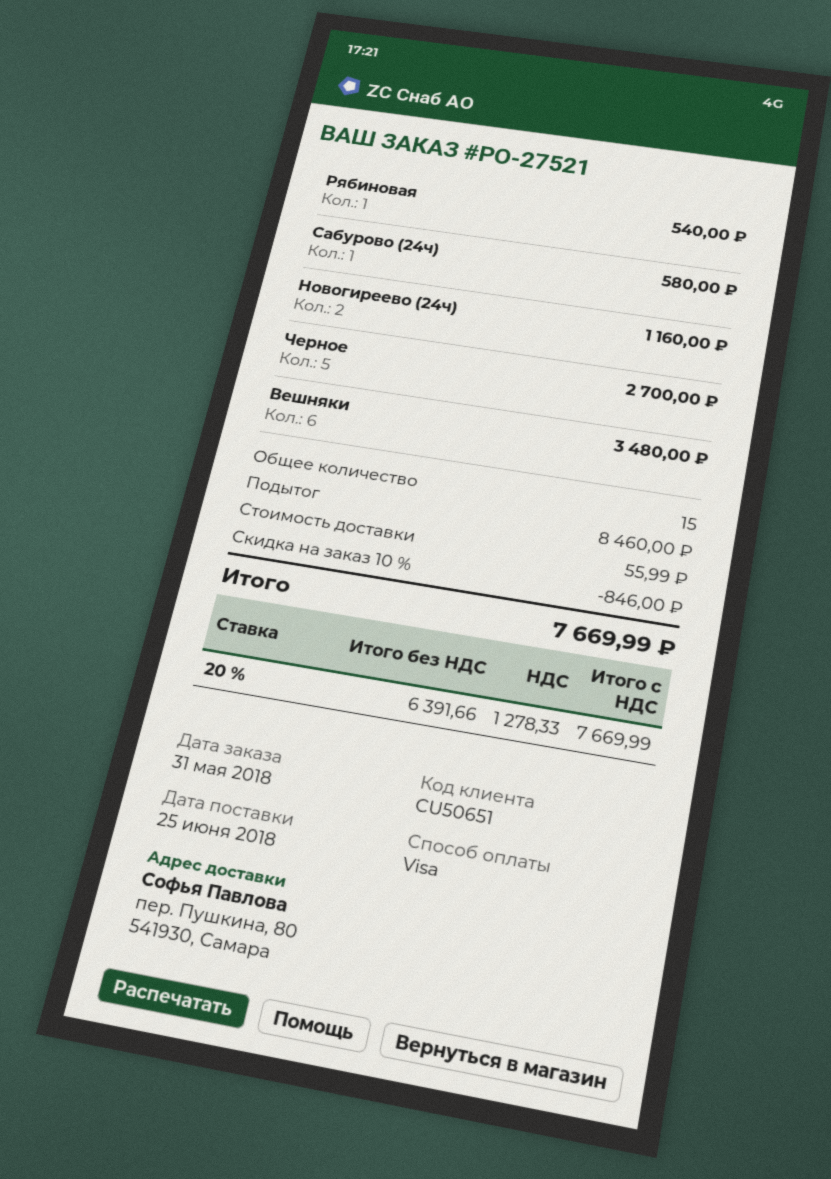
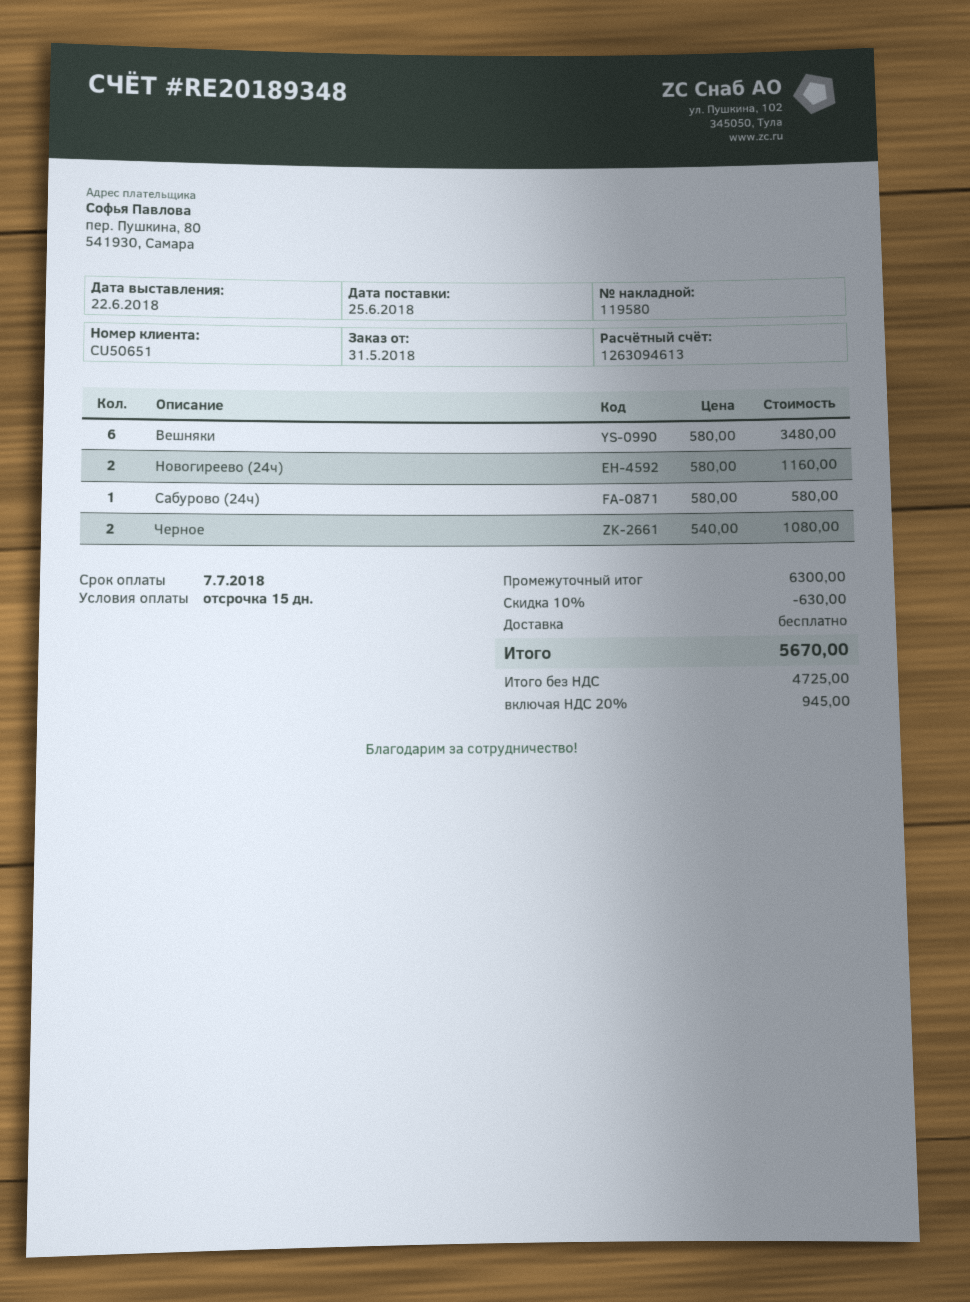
Рябиновая: 1 for 540.00 -> none
Черное: 5 for 2700.00 -> 2 for 1080.00
subtotal: 8460.00 -> 6300.00
discount: 10% = 846.00 -> 10% = 630.00
shipping: 55.99 -> 0.00
net: 6391.66 -> 4725.00
tax: 20% = 1278.33 -> 20% = 945.00
total: 7669.99 -> 5670.00

